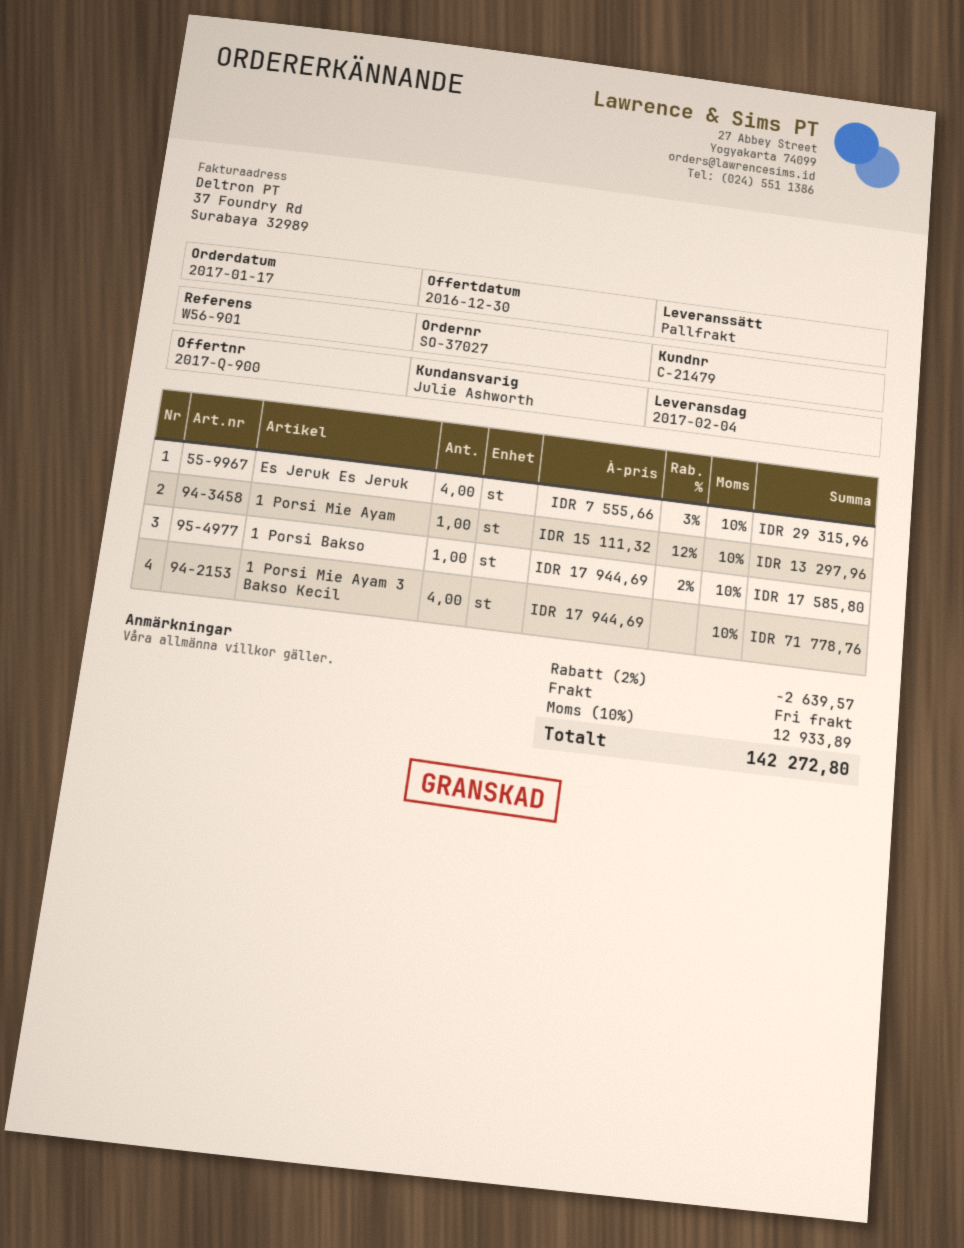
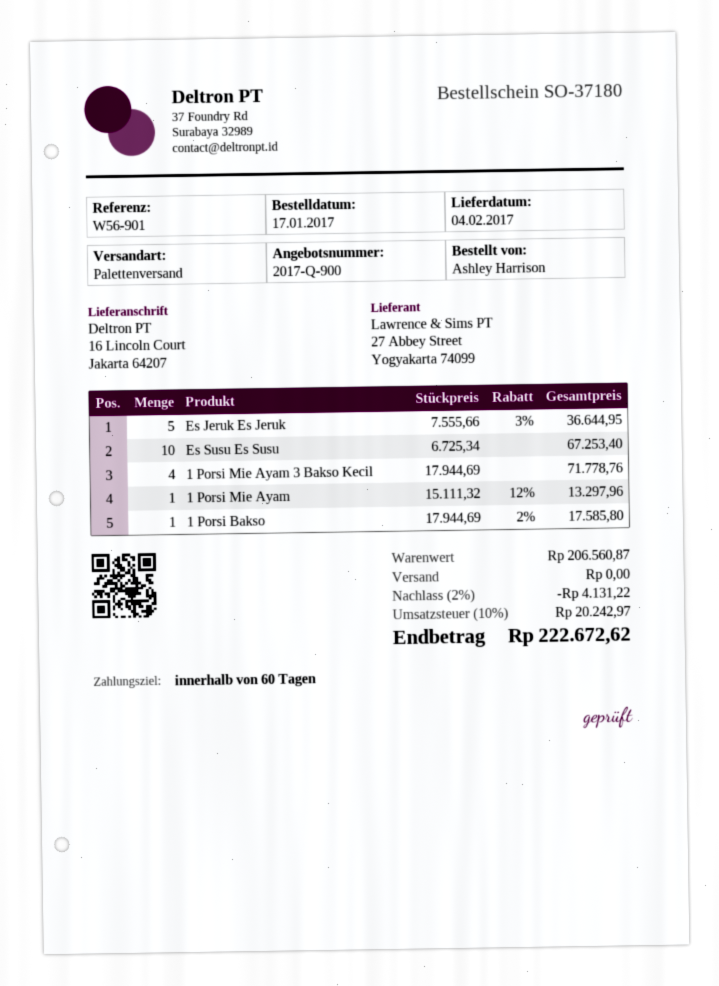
order number: SO-37027 -> SO-37180
Es Jeruk Es Jeruk: 4 x 7555.66 - 3% = 29315.96 -> 5 x 7555.66 - 3% = 36644.95
Es Susu Es Susu: none -> 10 x 6725.34 = 67253.40
discount: 2% = 2639.57 -> 2% = 4131.22
tax: 10% = 12933.89 -> 10% = 20242.97
total: 142272.80 -> 222672.62

